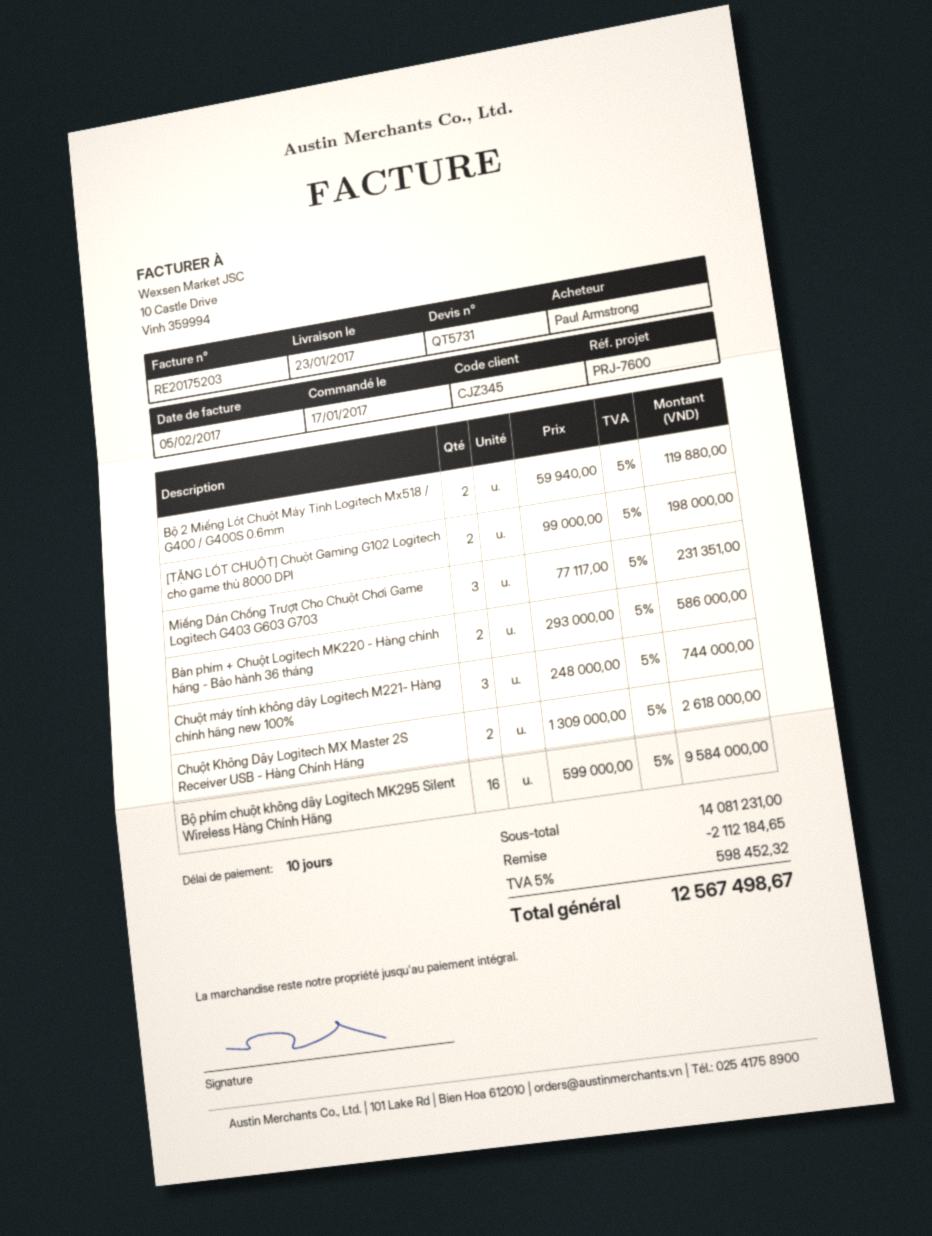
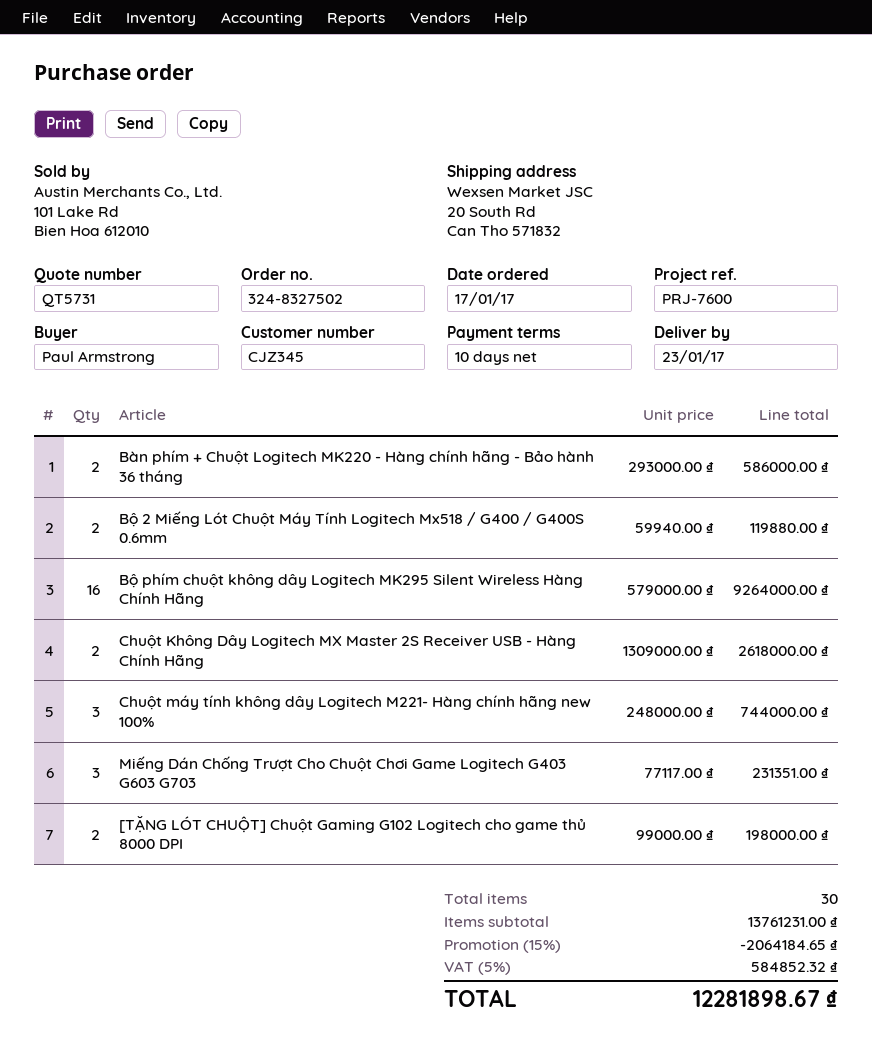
Bộ phím chuột không dây Logitech MK295 Silent Wireless Hàng Chính Hãng: 16 x 599000.00 = 9584000.00 -> 16 x 579000.00 = 9264000.00
subtotal: 14081231.00 -> 13761231.00
discount: 2112184.65 -> 2064184.65
tax: 5% = 598452.32 -> 5% = 584852.32
total: 12567498.67 -> 12281898.67

